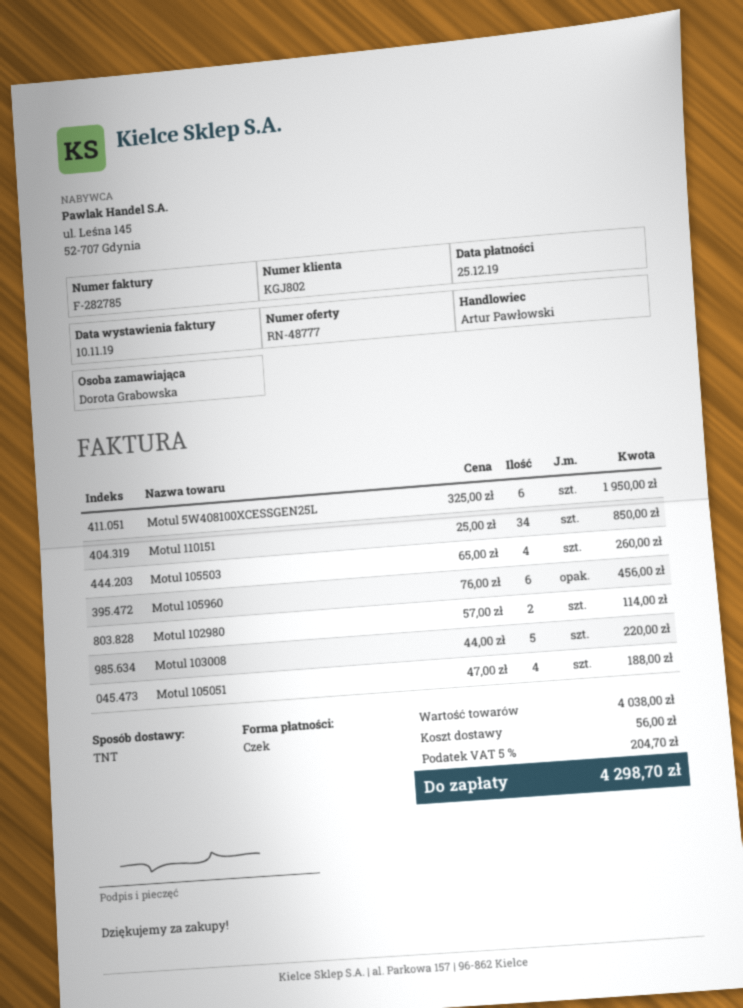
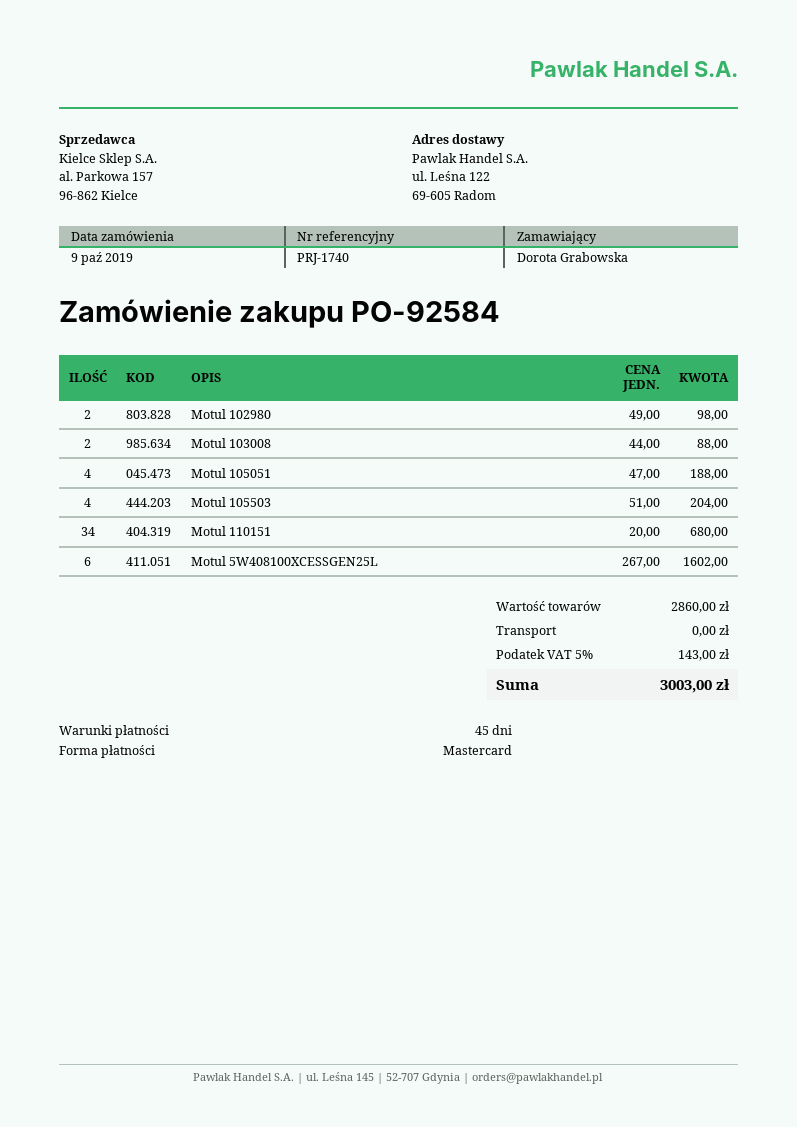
payment method: cheque -> Mastercard
Motul 5W408100XCESSGEN25L: 6 x 325.00 = 1950.00 -> 6 x 267.00 = 1602.00
Motul 110151: 34 x 25.00 = 850.00 -> 34 x 20.00 = 680.00
Motul 105503: 4 x 65.00 = 260.00 -> 4 x 51.00 = 204.00
Motul 105960: 6 x 76.00 = 456.00 -> none
Motul 102980: 2 x 57.00 = 114.00 -> 2 x 49.00 = 98.00
Motul 103008: 5 x 44.00 = 220.00 -> 2 x 44.00 = 88.00
subtotal: 4038.00 -> 2860.00
shipping: 56.00 -> 0.00
tax: 5% = 204.70 -> 5% = 143.00
total: 4298.70 -> 3003.00

